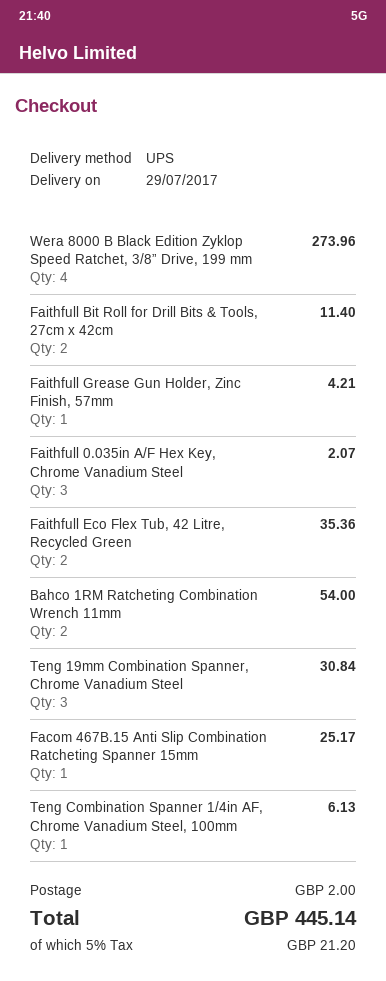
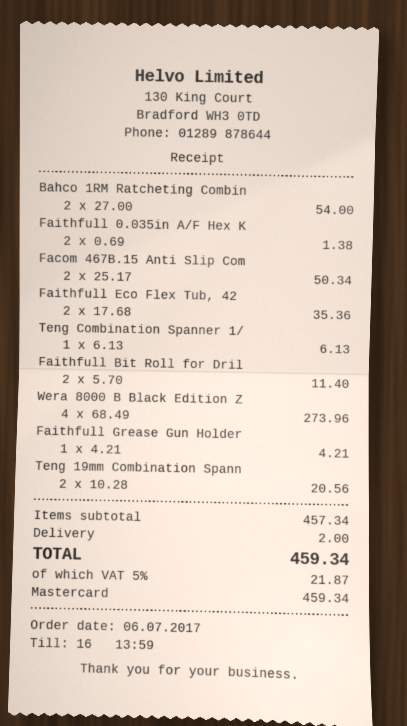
Faithfull 0.035in A/F Hex Key, Chrome Vanadium Steel: 3 for 2.07 -> 2 for 1.38
Teng 19mm Combination Spanner, Chrome Vanadium Steel: 3 for 30.84 -> 2 for 20.56
Facom 467B.15 Anti Slip Combination Ratcheting Spanner 15mm: 1 for 25.17 -> 2 for 50.34
tax: 5% = 21.20 -> 5% = 21.87
total: 445.14 -> 459.34

